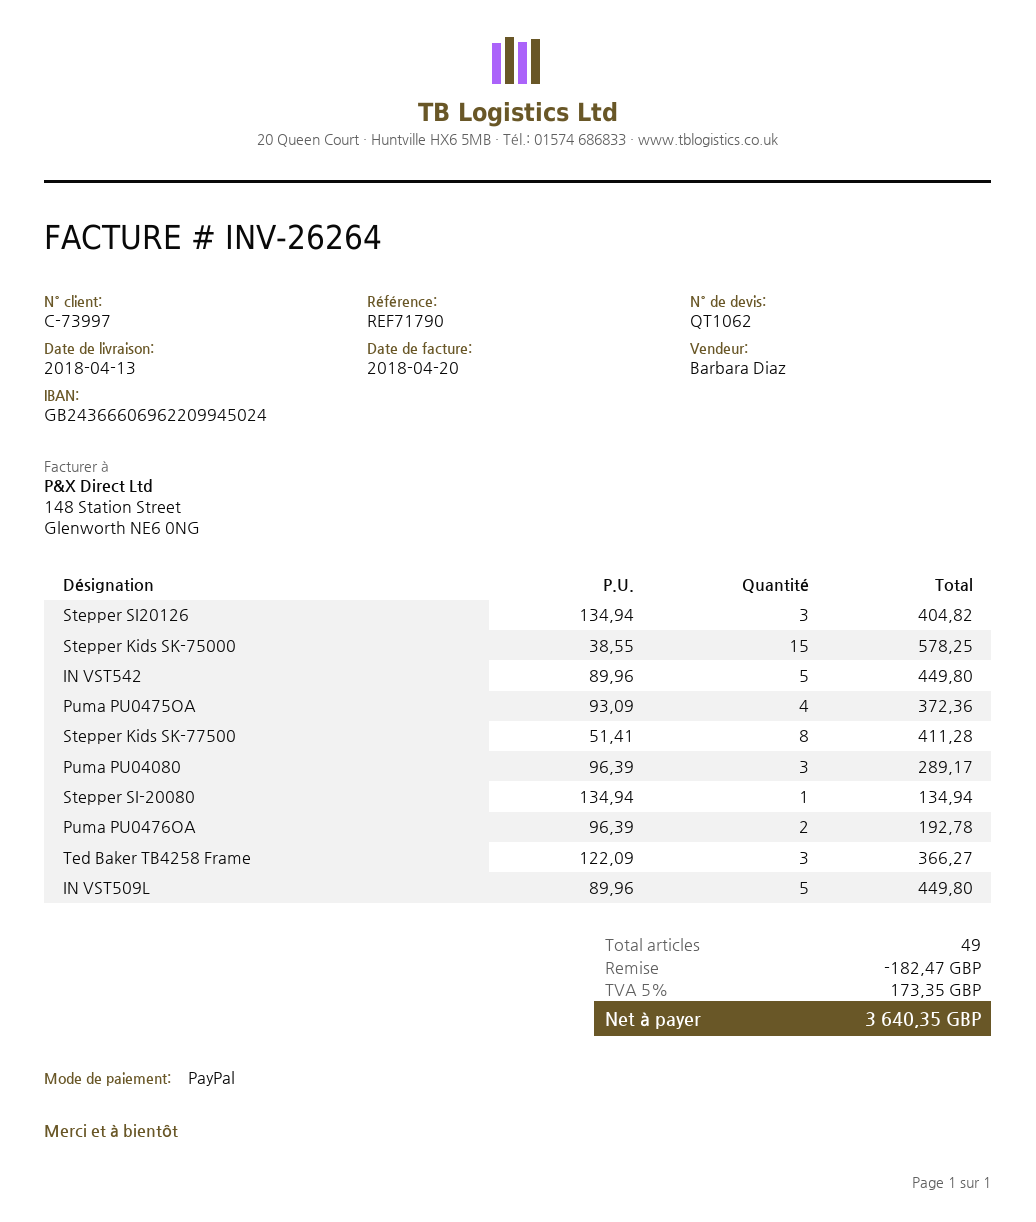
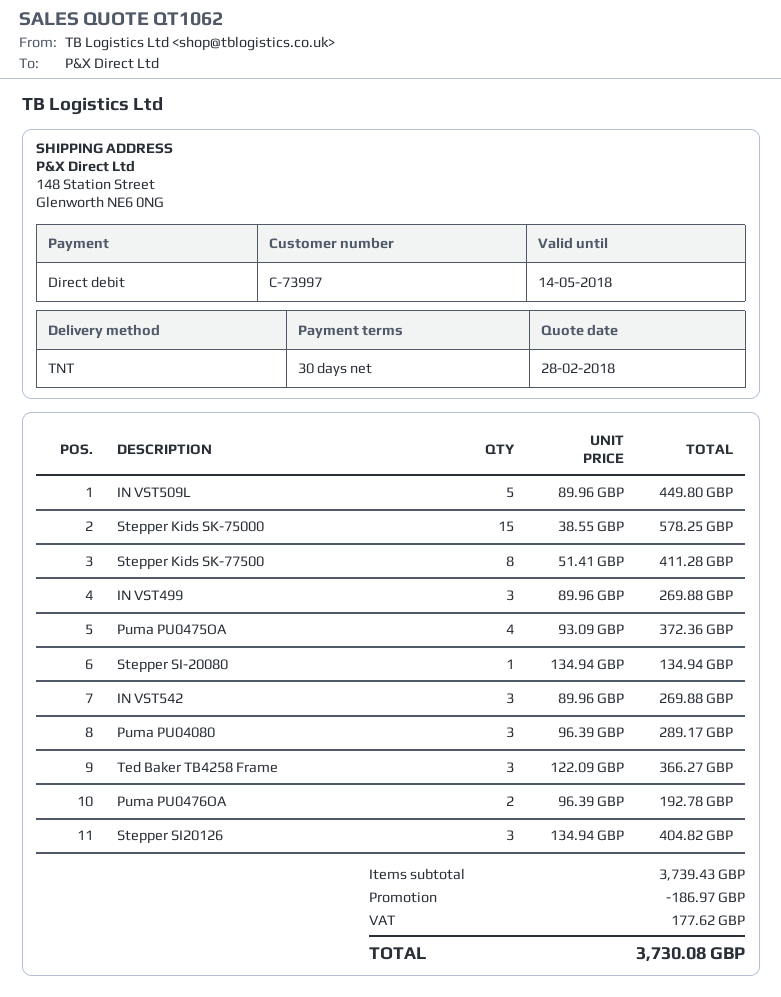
payment method: PayPal -> direct debit
IN VST542: 5 x 89.96 = 449.80 -> 3 x 89.96 = 269.88
IN VST499: none -> 3 x 89.96 = 269.88
discount: 182.47 -> 186.97
tax: 173.35 -> 177.62
total: 3640.35 -> 3730.08

